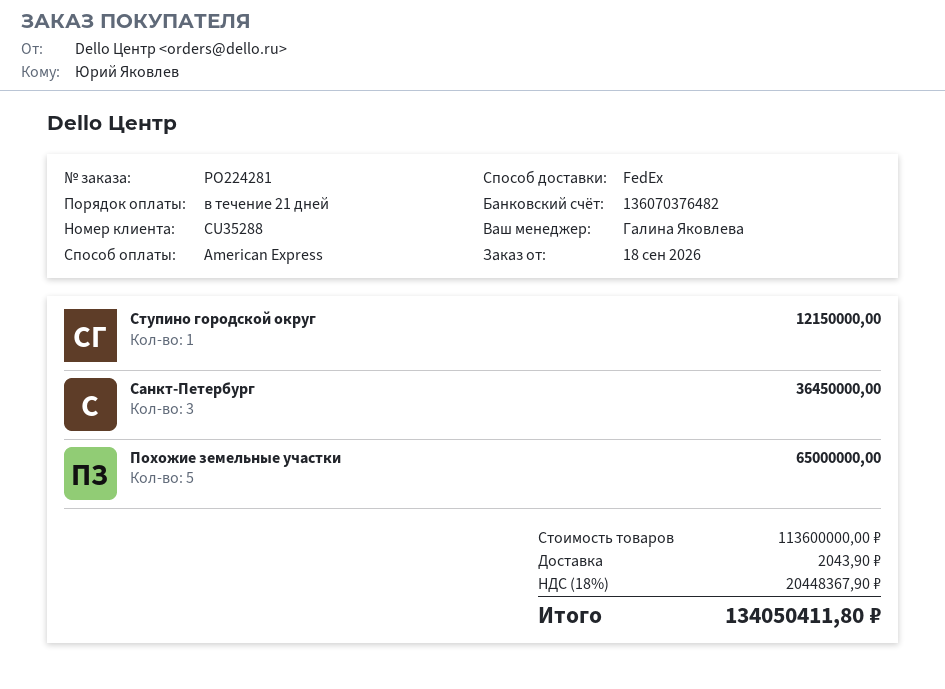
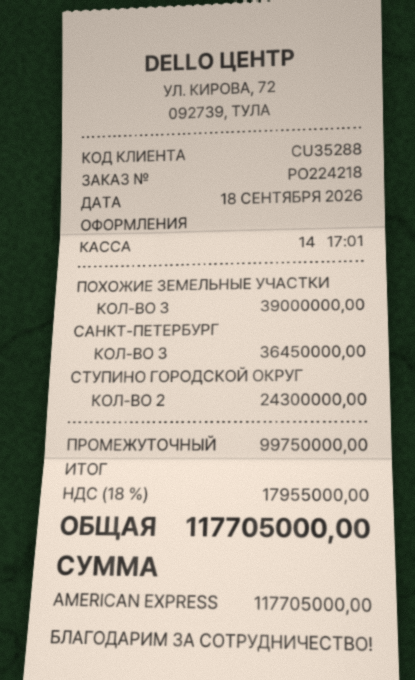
order number: PO224281 -> PO224218
Ступино городской округ: 1 for 12150000.00 -> 2 for 24300000.00
Похожие земельные участки: 5 for 65000000.00 -> 3 for 39000000.00
subtotal: 113600000.00 -> 99750000.00
shipping: 2043.90 -> none
tax: 18% = 20448367.90 -> 18% = 17955000.00
total: 134050411.80 -> 117705000.00

